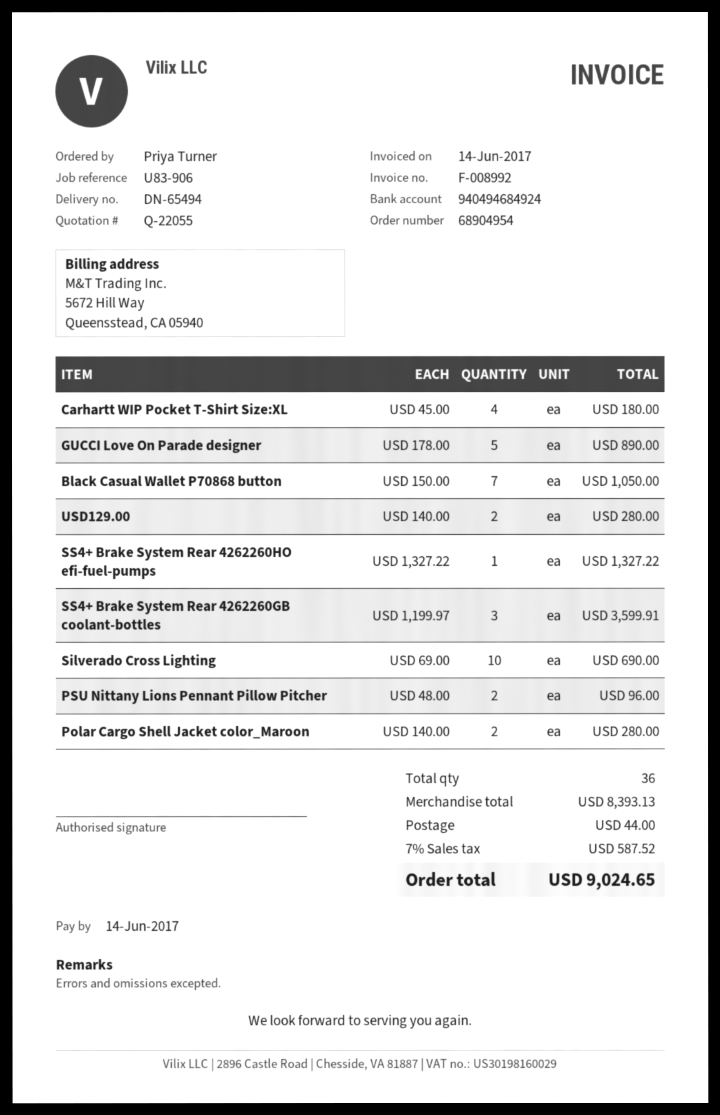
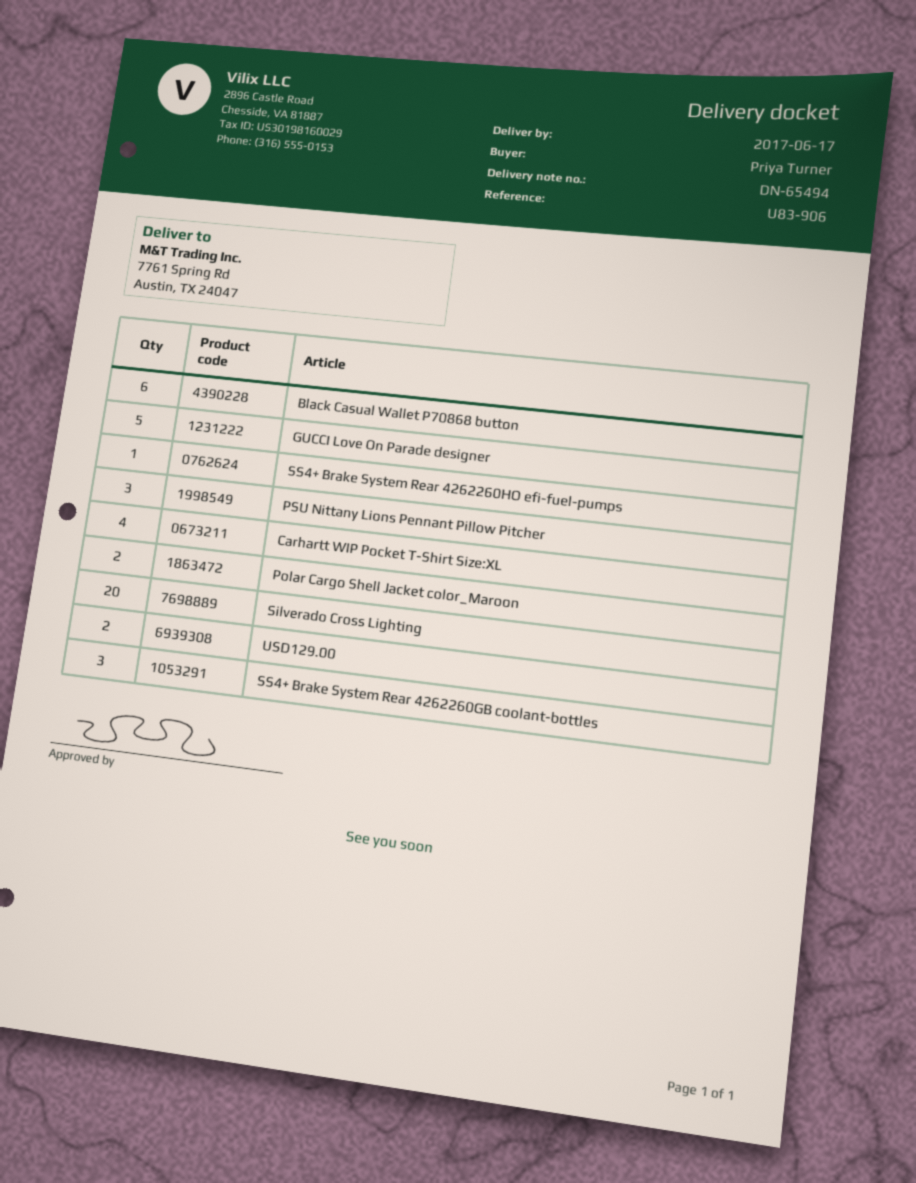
Black Casual Wallet P70868 button: 7 -> 6
Silverado Cross Lighting: 10 -> 20
PSU Nittany Lions Pennant Pillow Pitcher: 2 -> 3

